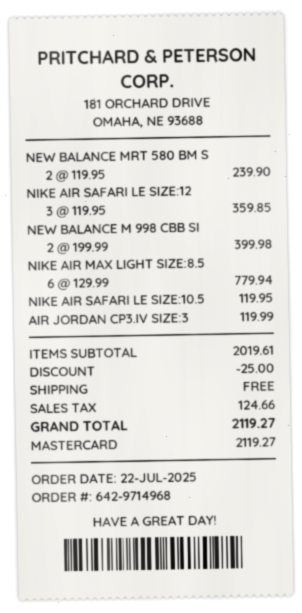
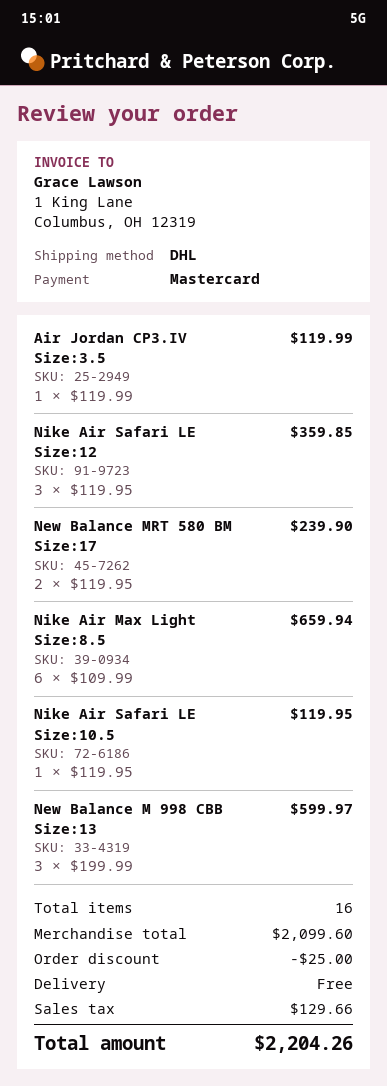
NEW BALANCE M 998 CBB SI: 2 x 199.99 = 399.98 -> 3 x 199.99 = 599.97
NIKE AIR MAX LIGHT SIZE:8.5: 6 x 129.99 = 779.94 -> 6 x 109.99 = 659.94
subtotal: 2019.61 -> 2099.60
tax: 124.66 -> 129.66
total: 2119.27 -> 2204.26

